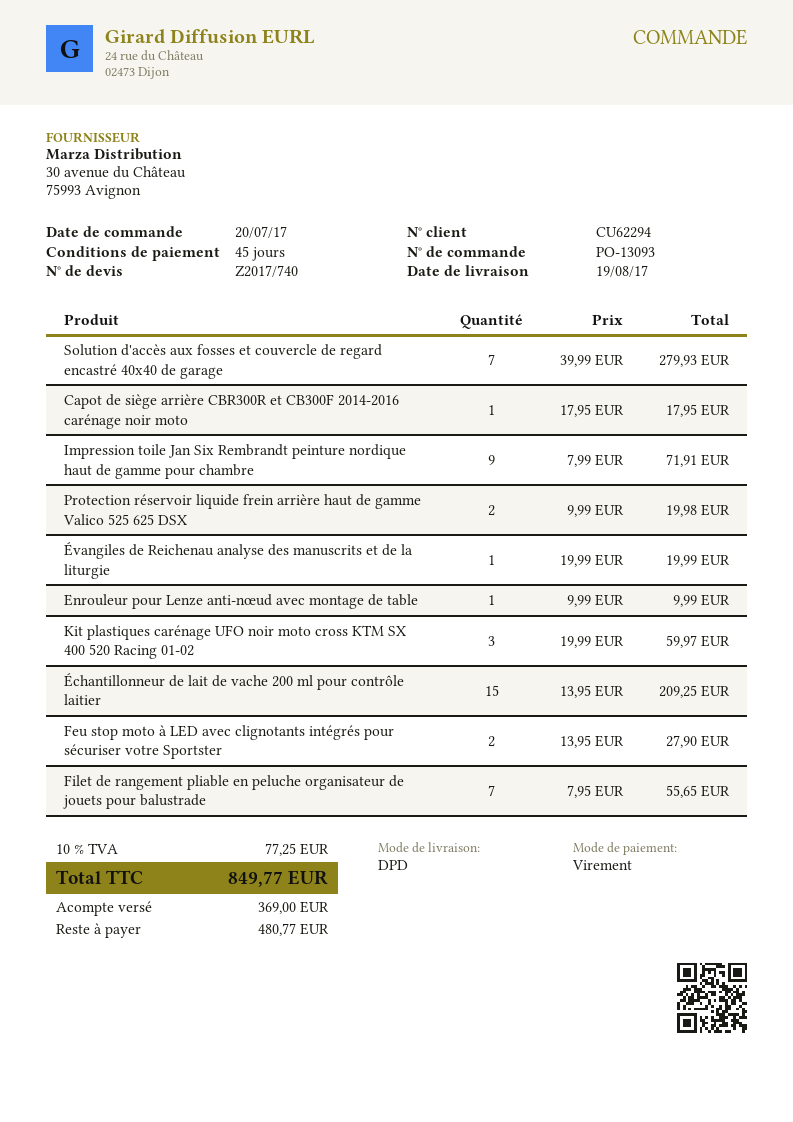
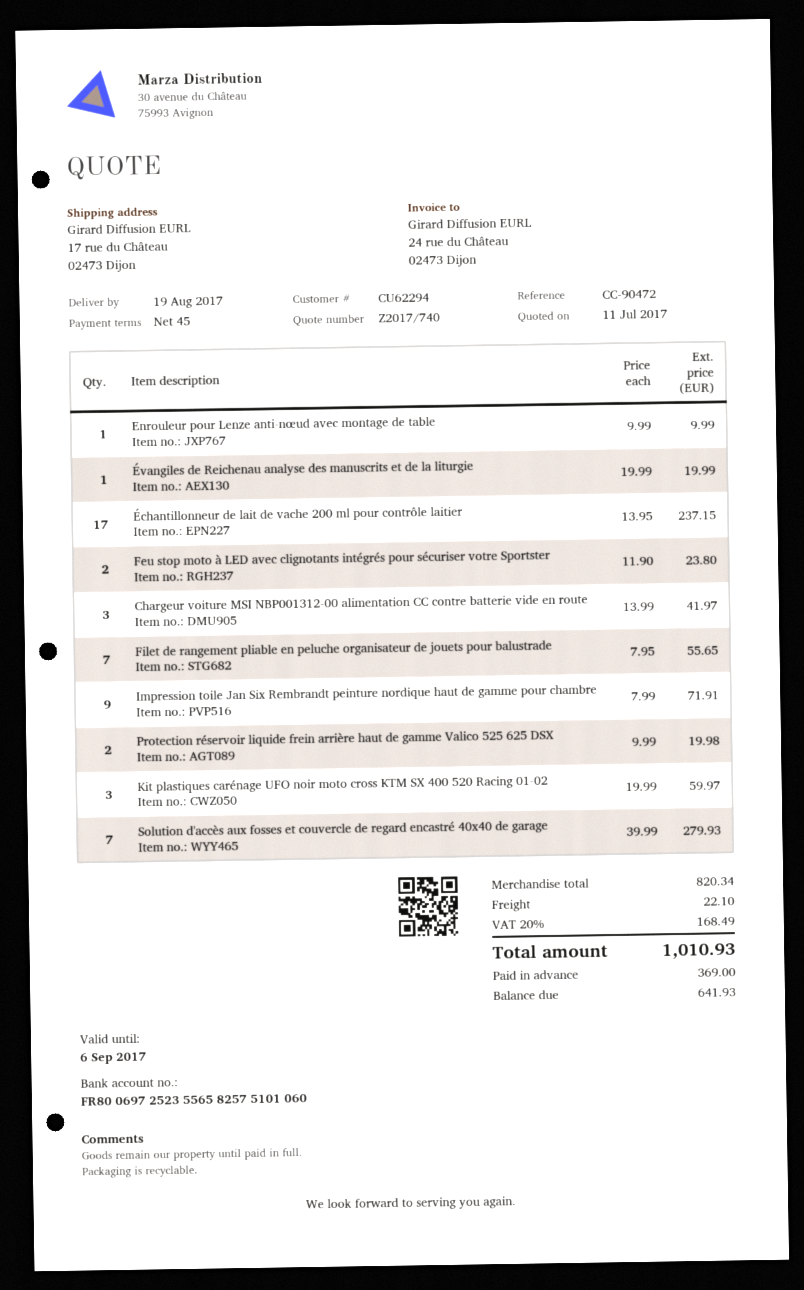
Capot de siège arrière CBR300R et CB300F 2014-2016 carénage noir moto: 1 x 17.95 = 17.95 -> none
Échantillonneur de lait de vache 200 ml pour contrôle laitier: 15 x 13.95 = 209.25 -> 17 x 13.95 = 237.15
Feu stop moto à LED avec clignotants intégrés pour sécuriser votre Sportster: 2 x 13.95 = 27.90 -> 2 x 11.90 = 23.80
Chargeur voiture MSI NBP001312-00 alimentation CC contre batterie vide en route: none -> 3 x 13.99 = 41.97
shipping: none -> 22.10
tax: 10% = 77.25 -> 20% = 168.49
total: 849.77 -> 1010.93
balance: 480.77 -> 641.93

